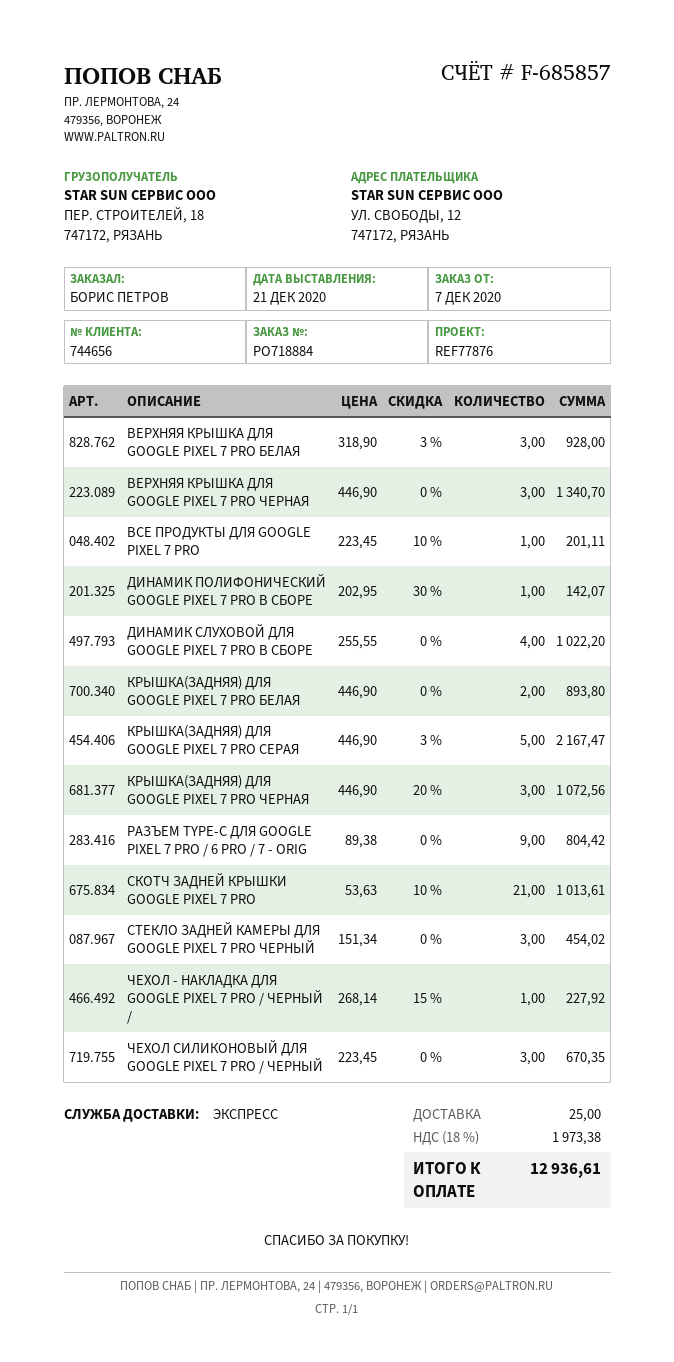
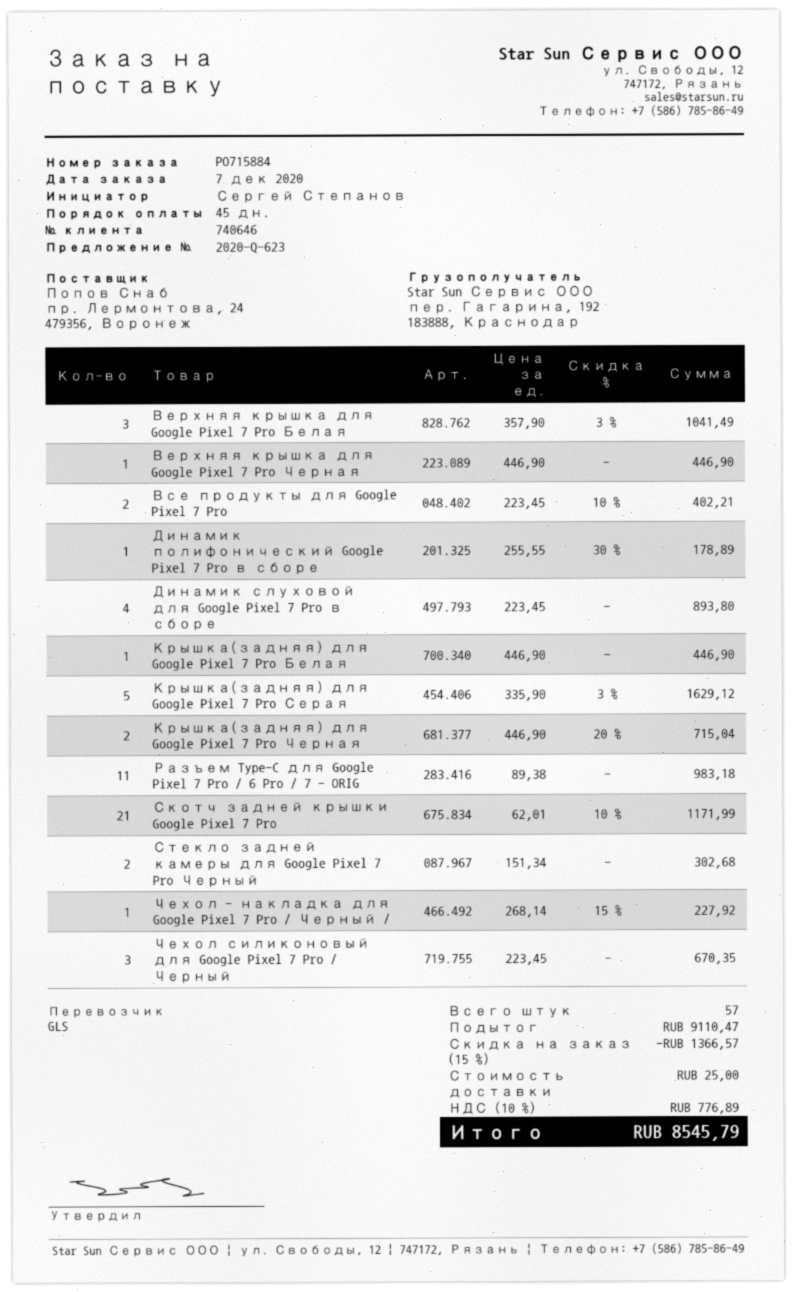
order number: PO718884 -> PO715884
customer number: 744656 -> 740646
ordered by: БОРИС ПЕТРОВ -> Сергей Степанов
shipping method: express -> GLS
ship to: ПЕР. СТРОИТЕЛЕЙ, 18, 747172, РЯЗАНЬ -> пер. Гагарина, 192, 183888, Краснодар
ВЕРХНЯЯ КРЫШКА ДЛЯ GOOGLE PIXEL 7 PRO БЕЛАЯ: 3 x 318.90 - 3% = 928.00 -> 3 x 357.90 - 3% = 1041.49
ВЕРХНЯЯ КРЫШКА ДЛЯ GOOGLE PIXEL 7 PRO ЧЕРНАЯ: 3 x 446.90 = 1340.70 -> 1 x 446.90 = 446.90
ВСЕ ПРОДУКТЫ ДЛЯ GOOGLE PIXEL 7 PRO: 1 x 223.45 - 10% = 201.11 -> 2 x 223.45 - 10% = 402.21
ДИНАМИК ПОЛИФОНИЧЕСКИЙ GOOGLE PIXEL 7 PRO В СБОРЕ: 1 x 202.95 - 30% = 142.07 -> 1 x 255.55 - 30% = 178.89
ДИНАМИК СЛУХОВОЙ ДЛЯ GOOGLE PIXEL 7 PRO В СБОРЕ: 4 x 255.55 = 1022.20 -> 4 x 223.45 = 893.80
КРЫШКА(ЗАДНЯЯ) ДЛЯ GOOGLE PIXEL 7 PRO БЕЛАЯ: 2 x 446.90 = 893.80 -> 1 x 446.90 = 446.90
КРЫШКА(ЗАДНЯЯ) ДЛЯ GOOGLE PIXEL 7 PRO СЕРАЯ: 5 x 446.90 - 3% = 2167.47 -> 5 x 335.90 - 3% = 1629.12
КРЫШКА(ЗАДНЯЯ) ДЛЯ GOOGLE PIXEL 7 PRO ЧЕРНАЯ: 3 x 446.90 - 20% = 1072.56 -> 2 x 446.90 - 20% = 715.04
РАЗЪЕМ TYPE-C ДЛЯ GOOGLE PIXEL 7 PRO / 6 PRO / 7 - ORIG: 9 x 89.38 = 804.42 -> 11 x 89.38 = 983.18
СКОТЧ ЗАДНЕЙ КРЫШКИ GOOGLE PIXEL 7 PRO: 21 x 53.63 - 10% = 1013.61 -> 21 x 62.01 - 10% = 1171.99
СТЕКЛО ЗАДНЕЙ КАМЕРЫ ДЛЯ GOOGLE PIXEL 7 PRO ЧЕРНЫЙ: 3 x 151.34 = 454.02 -> 2 x 151.34 = 302.68
discount: none -> 15% = 1366.57
tax: 18% = 1973.38 -> 10% = 776.89
total: 12936.61 -> 8545.79

